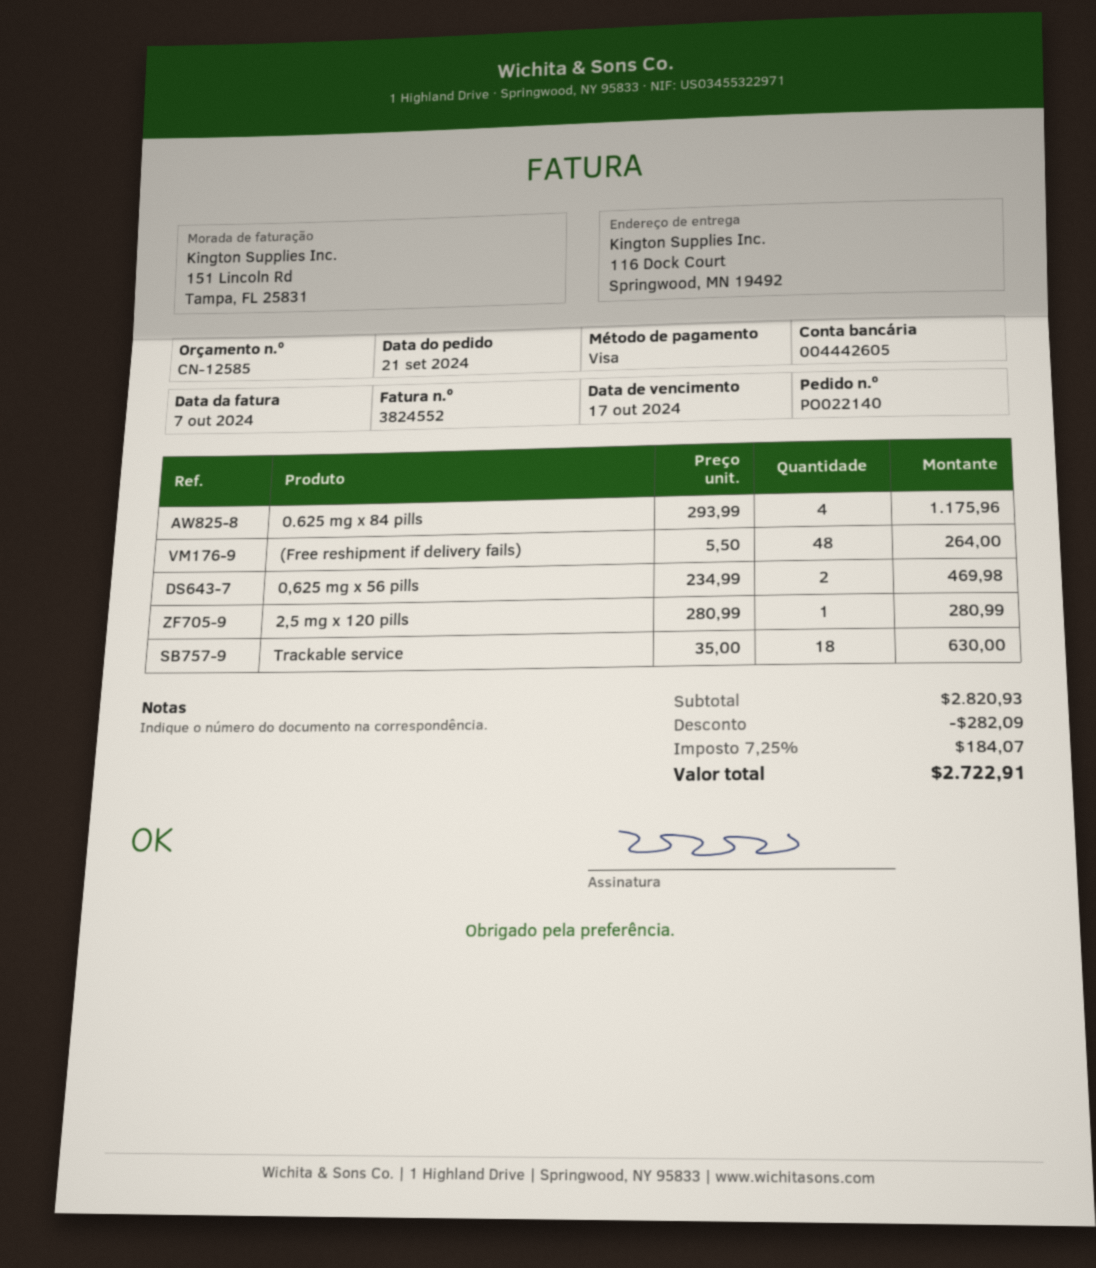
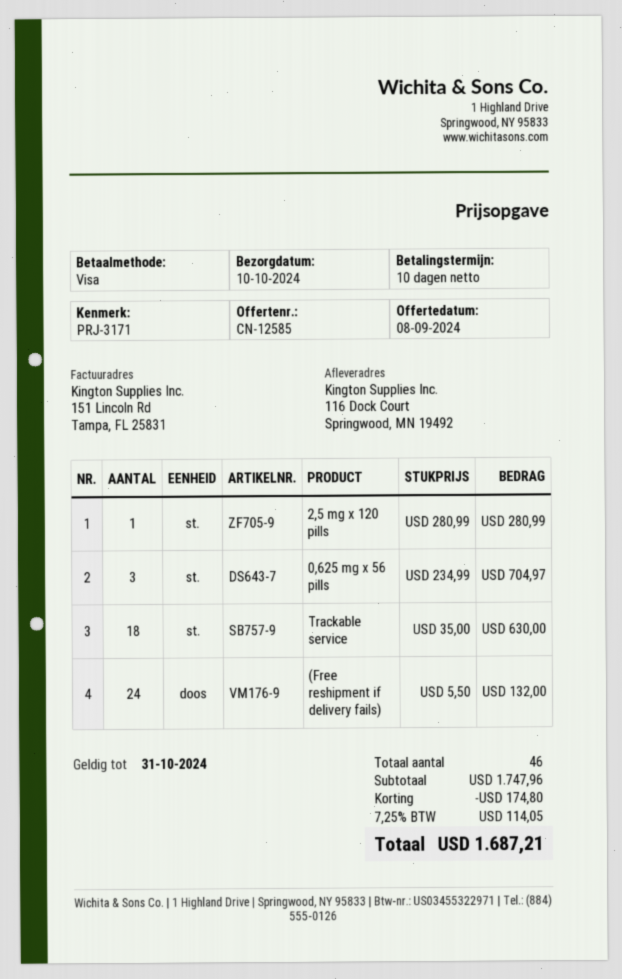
0.625 mg x 84 pills: 4 x 293.99 = 1175.96 -> none
(Free reshipment if delivery fails): 48 x 5.50 = 264.00 -> 24 x 5.50 = 132.00
0,625 mg x 56 pills: 2 x 234.99 = 469.98 -> 3 x 234.99 = 704.97
subtotal: 2820.93 -> 1747.96
discount: 282.09 -> 174.80
tax: 7.25% = 184.07 -> 7.25% = 114.05
total: 2722.91 -> 1687.21

